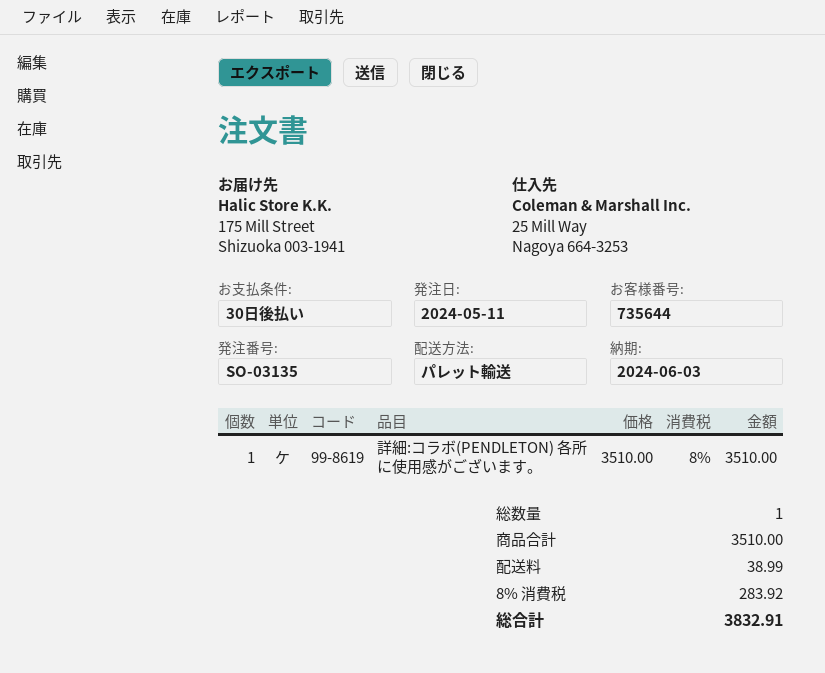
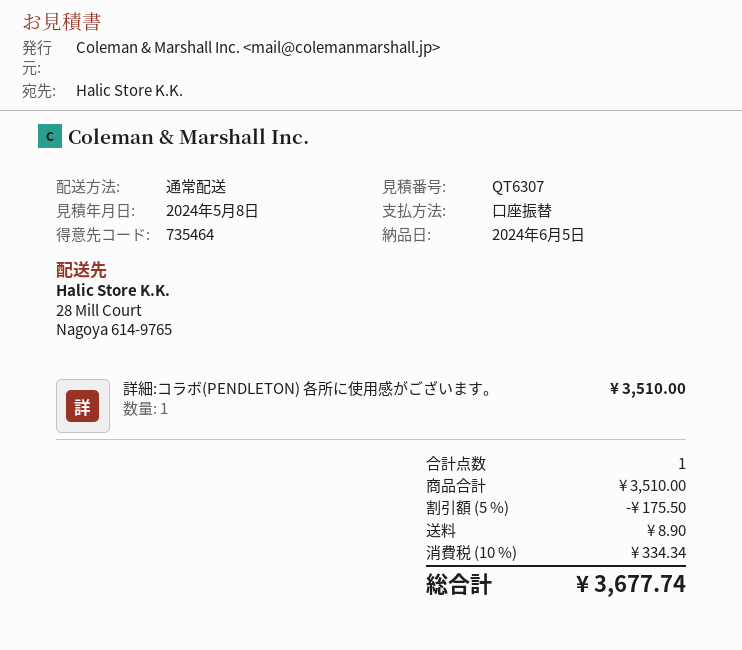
delivery date: 2024-06-03 -> 2024-06-05
customer number: 735644 -> 735464
shipping method: pallet freight -> standard
ship to: 175 Mill Street, Shizuoka 003-1941 -> 28 Mill Court, Nagoya 614-9765
discount: none -> 5% = 175.50
shipping: 38.99 -> 8.90
tax: 8% = 283.92 -> 10% = 334.34
total: 3832.91 -> 3677.74

